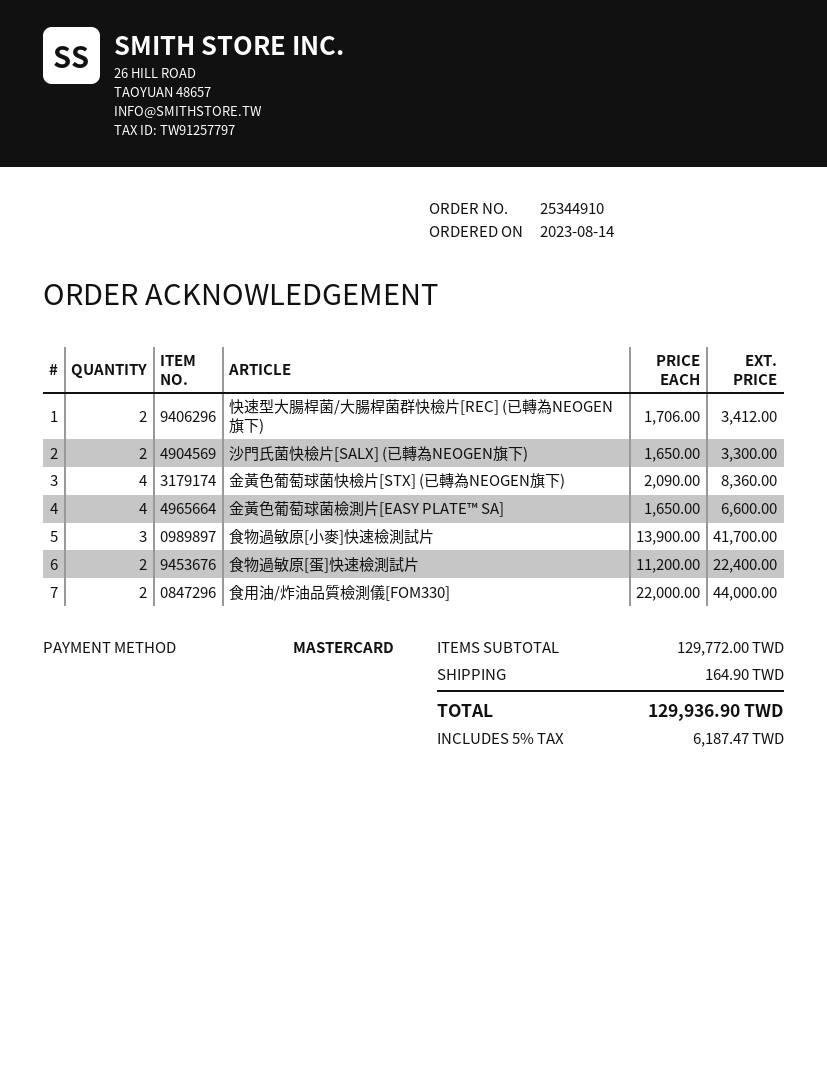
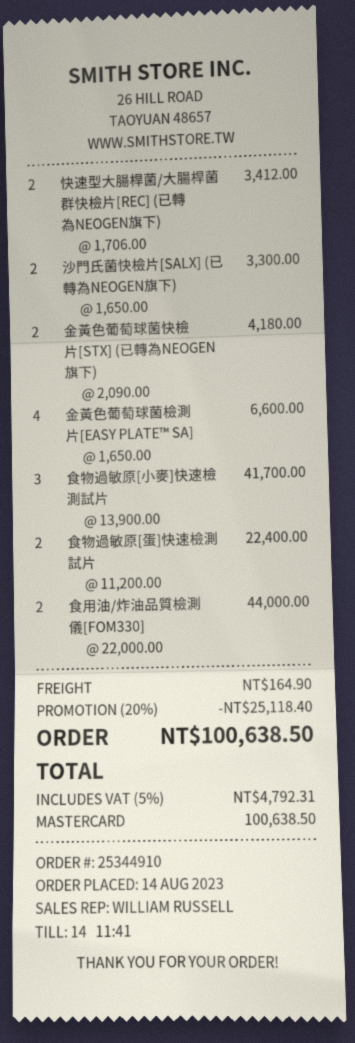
金黃色葡萄球菌快檢片[STX] (已轉為NEOGEN旗下): 4 x 2090.00 = 8360.00 -> 2 x 2090.00 = 4180.00
discount: none -> 20% = 25118.40
tax: 5% = 6187.47 -> 5% = 4792.31
total: 129936.90 -> 100638.50

